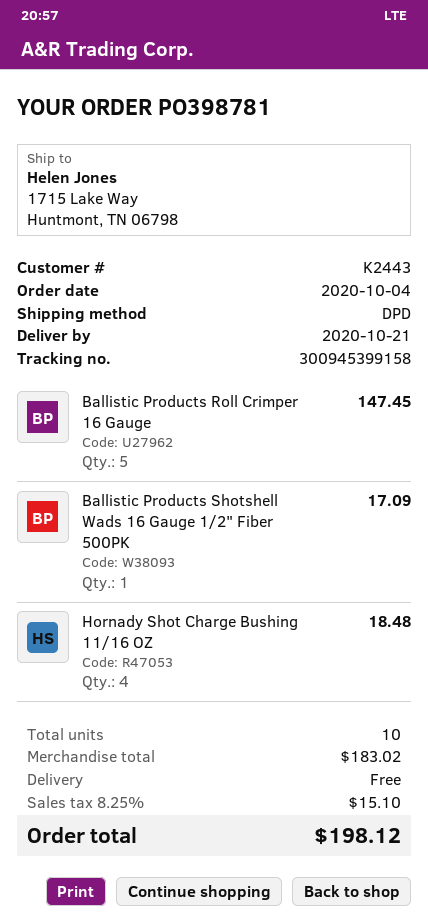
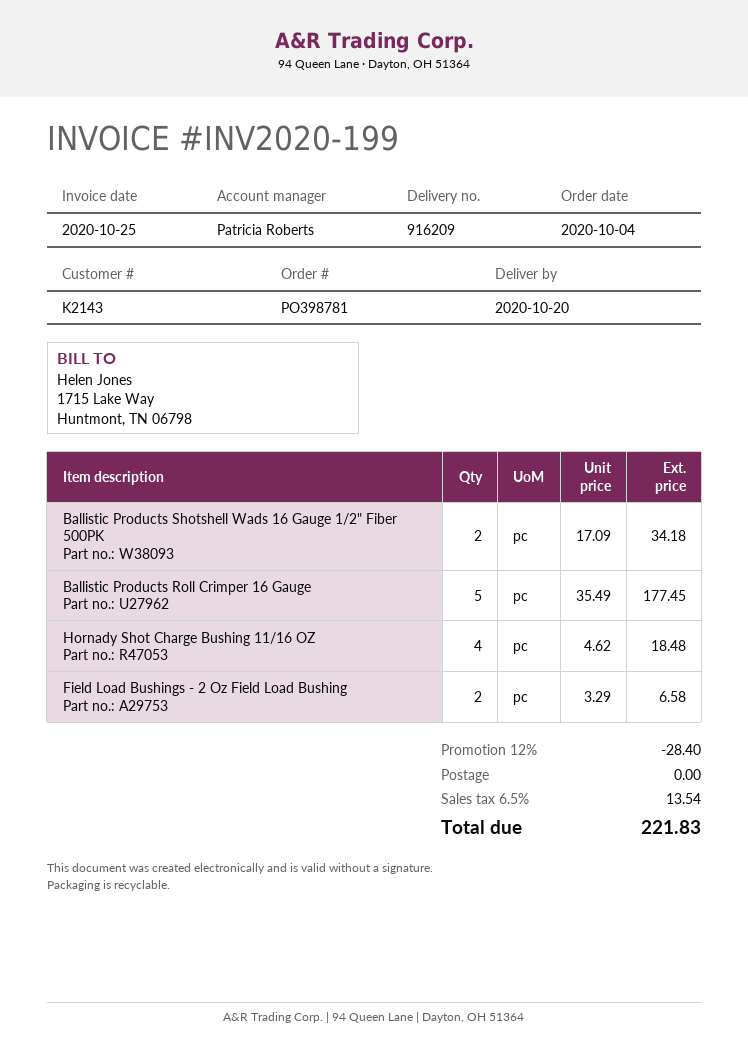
delivery date: 2020-10-21 -> 2020-10-20
customer number: K2443 -> K2143
Ballistic Products Roll Crimper 16 Gauge: 5 for 147.45 -> 5 for 177.45
Ballistic Products Shotshell Wads 16 Gauge 1/2" Fiber 500PK: 1 for 17.09 -> 2 for 34.18
Field Load Bushings - 2 Oz Field Load Bushing: none -> 2 for 6.58
discount: none -> 12% = 28.40
tax: 8.25% = 15.10 -> 6.5% = 13.54
total: 198.12 -> 221.83

